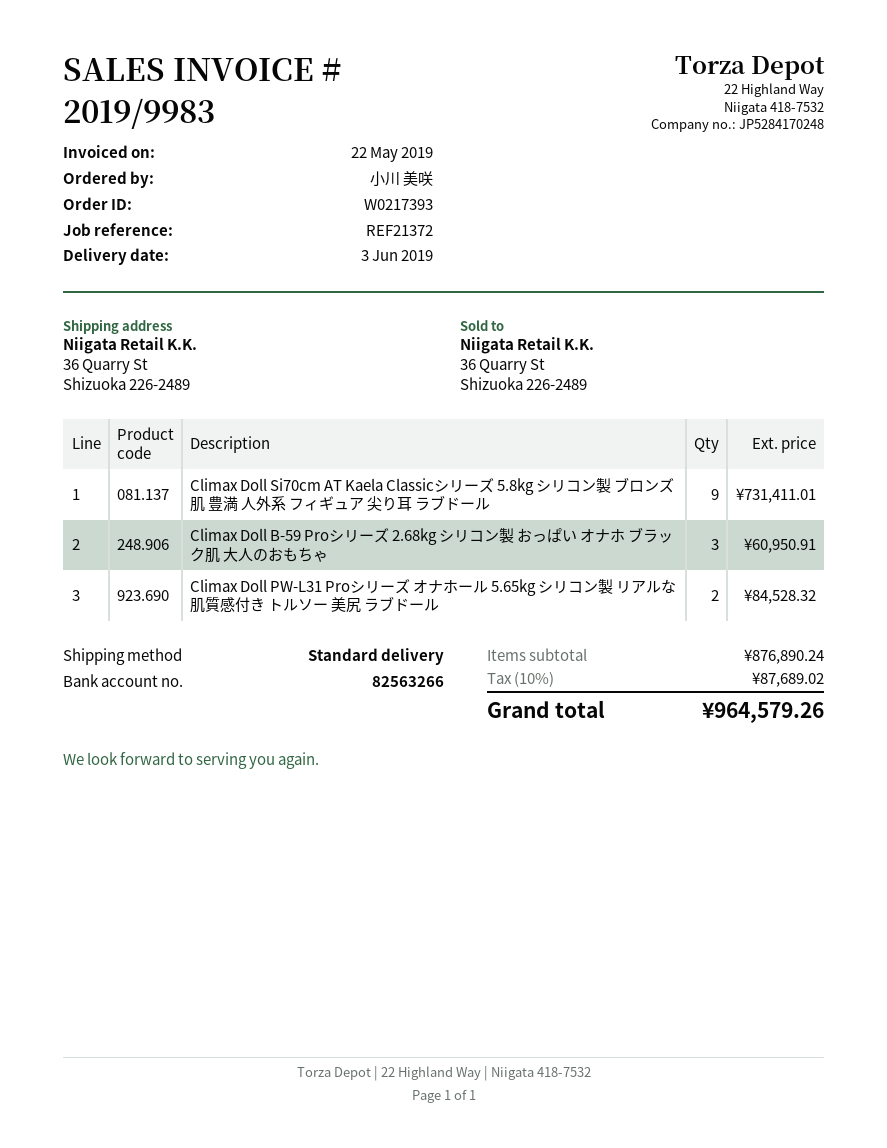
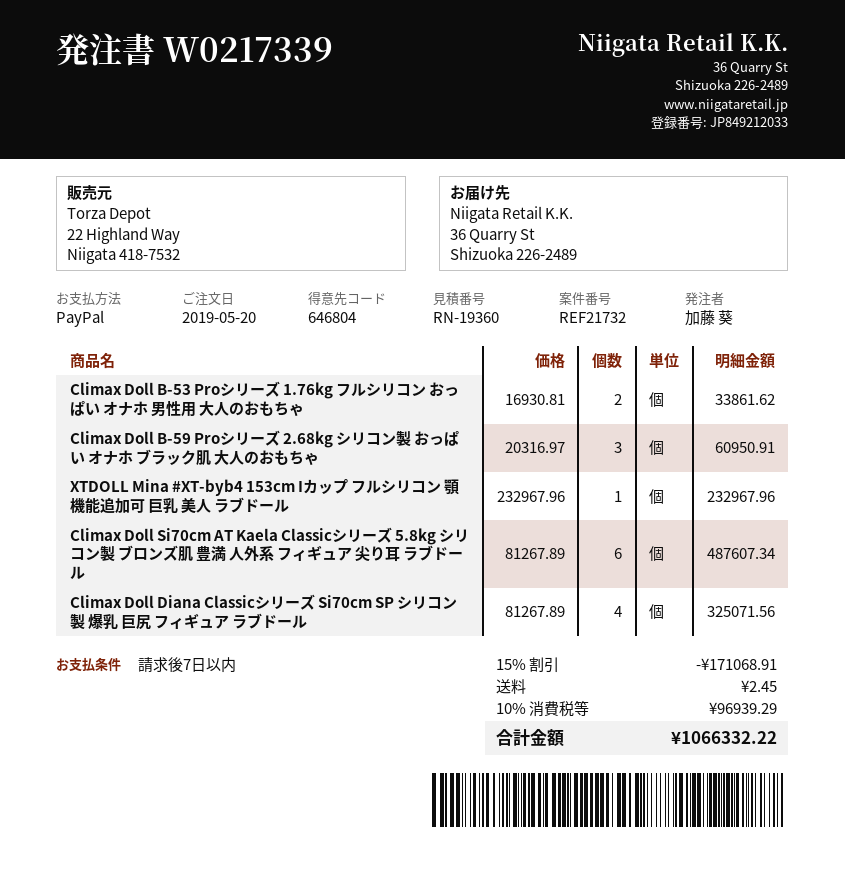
order number: W0217393 -> W0217339
reference: REF21372 -> REF21732
ordered by: 小川 美咲 -> 加藤 葵
Climax Doll Si70cm AT Kaela Classicシリーズ 5.8kg シリコン製 ブロンズ肌 豊満 人外系 フィギュア 尖り耳 ラブドール: 9 for 731411.01 -> 6 for 487607.34
Climax Doll PW-L31 Proシリーズ オナホール 5.65kg シリコン製 リアルな肌質感付き トルソー 美尻 ラブドール: 2 for 84528.32 -> none
Climax Doll B-53 Proシリーズ 1.76kg フルシリコン おっぱい オナホ 男性用 大人のおもちゃ: none -> 2 for 33861.62
XTDOLL Mina #XT-byb4 153cm Iカップ フルシリコン 顎機能追加可 巨乳 美人 ラブドール: none -> 1 for 232967.96
Climax Doll Diana Classicシリーズ Si70cm SP シリコン製 爆乳 巨尻 フィギュア ラブドール: none -> 4 for 325071.56
discount: none -> 15% = 171068.91
shipping: none -> 2.45
tax: 10% = 87689.02 -> 10% = 96939.29
total: 964579.26 -> 1066332.22

